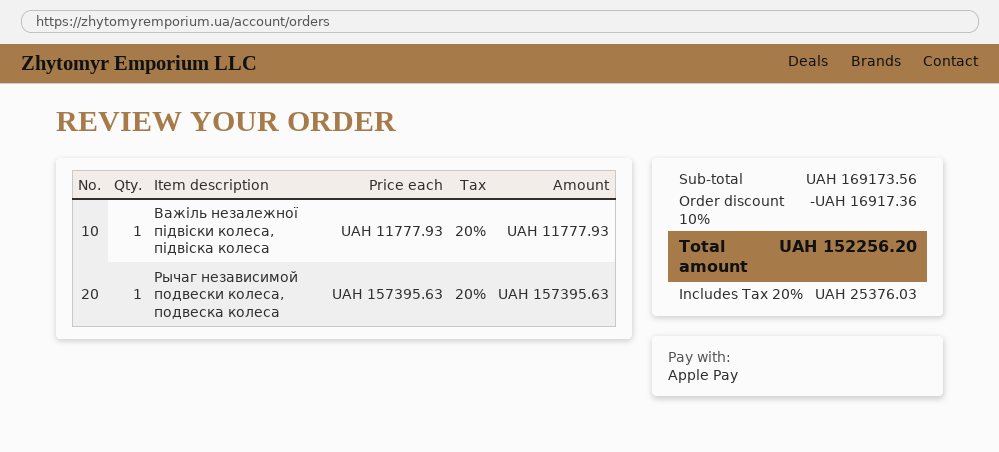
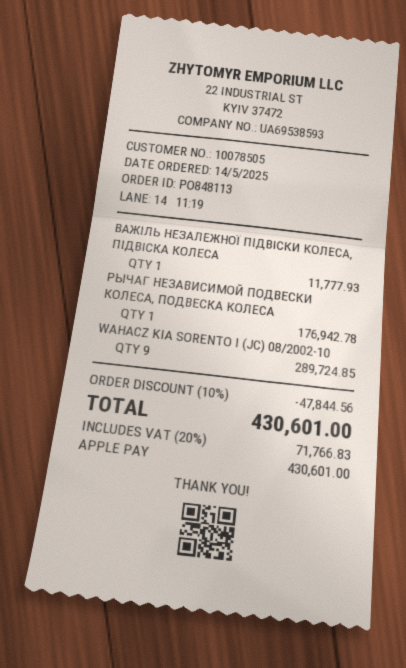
Рычаг независимой подвески колеса, подвеска колеса: 1 for 157395.63 -> 1 for 176942.78
WAHACZ KIA SORENTO I (JC) 08/2002-10: none -> 9 for 289724.85
discount: 10% = 16917.36 -> 10% = 47844.56
tax: 20% = 25376.03 -> 20% = 71766.83
total: 152256.20 -> 430601.00

